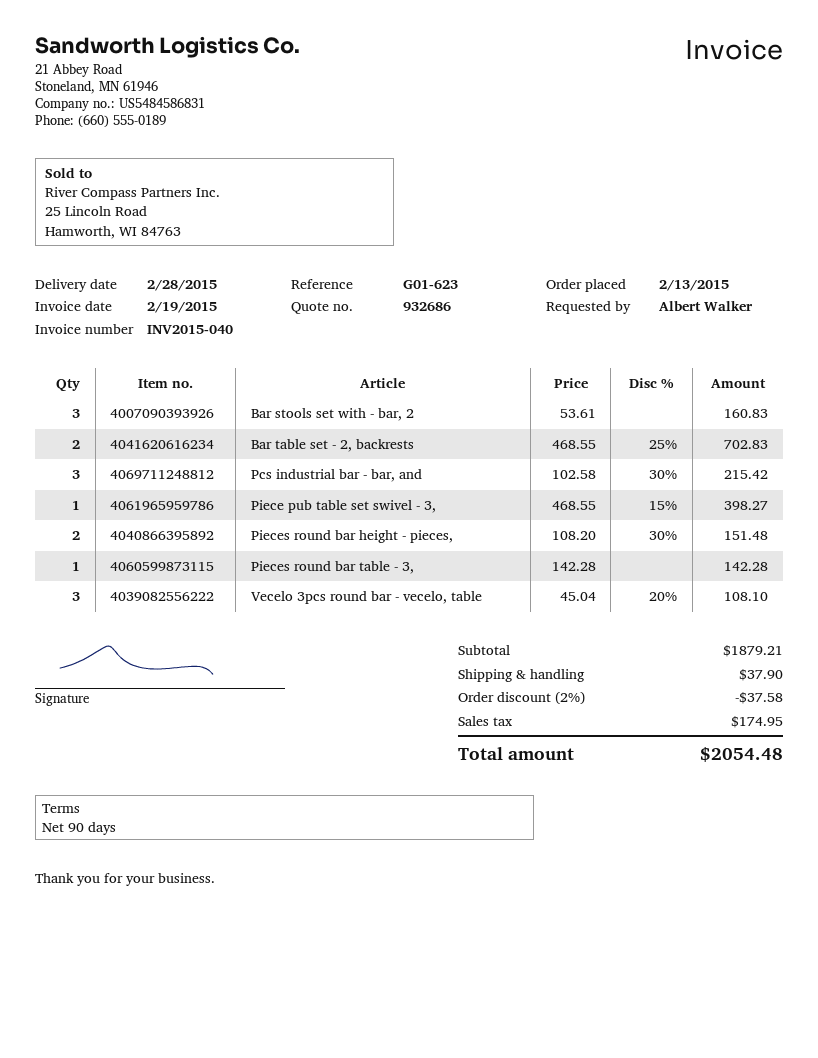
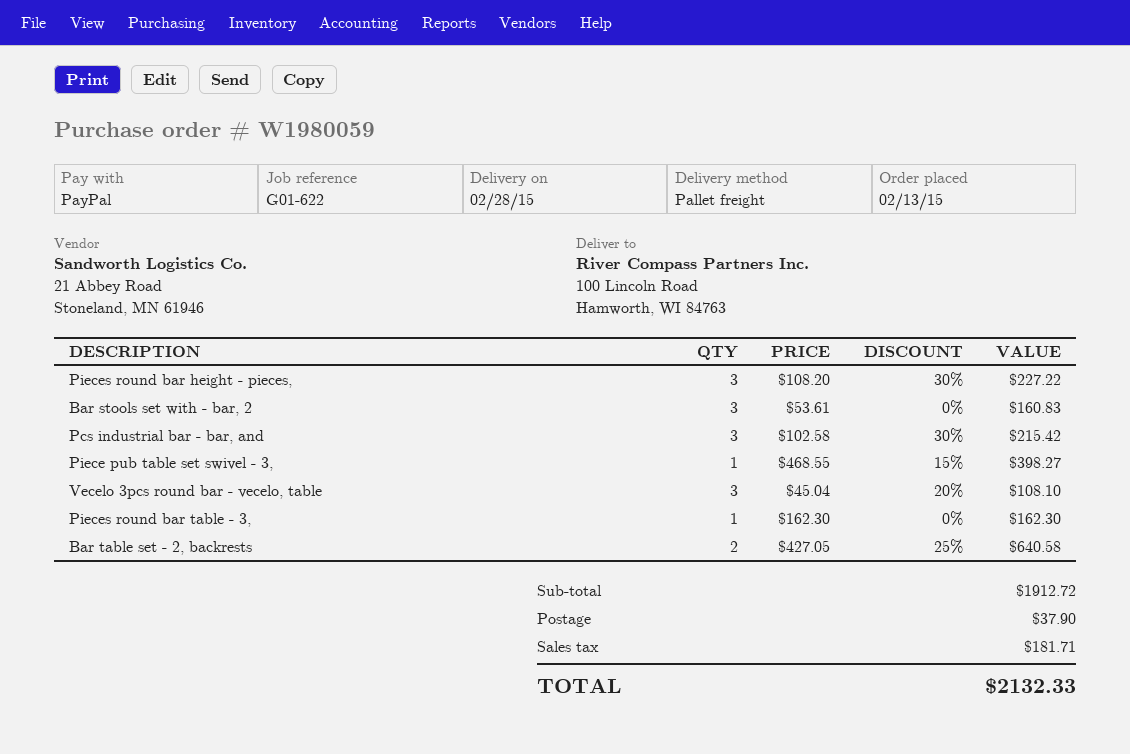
reference: G01-623 -> G01-622
Bar table set - 2, backrests: 2 x 468.55 - 25% = 702.83 -> 2 x 427.05 - 25% = 640.58
Pieces round bar height - pieces,: 2 x 108.20 - 30% = 151.48 -> 3 x 108.20 - 30% = 227.22
Pieces round bar table - 3,: 1 x 142.28 = 142.28 -> 1 x 162.30 = 162.30
subtotal: 1879.21 -> 1912.72
discount: 2% = 37.58 -> none
tax: 174.95 -> 181.71
total: 2054.48 -> 2132.33

